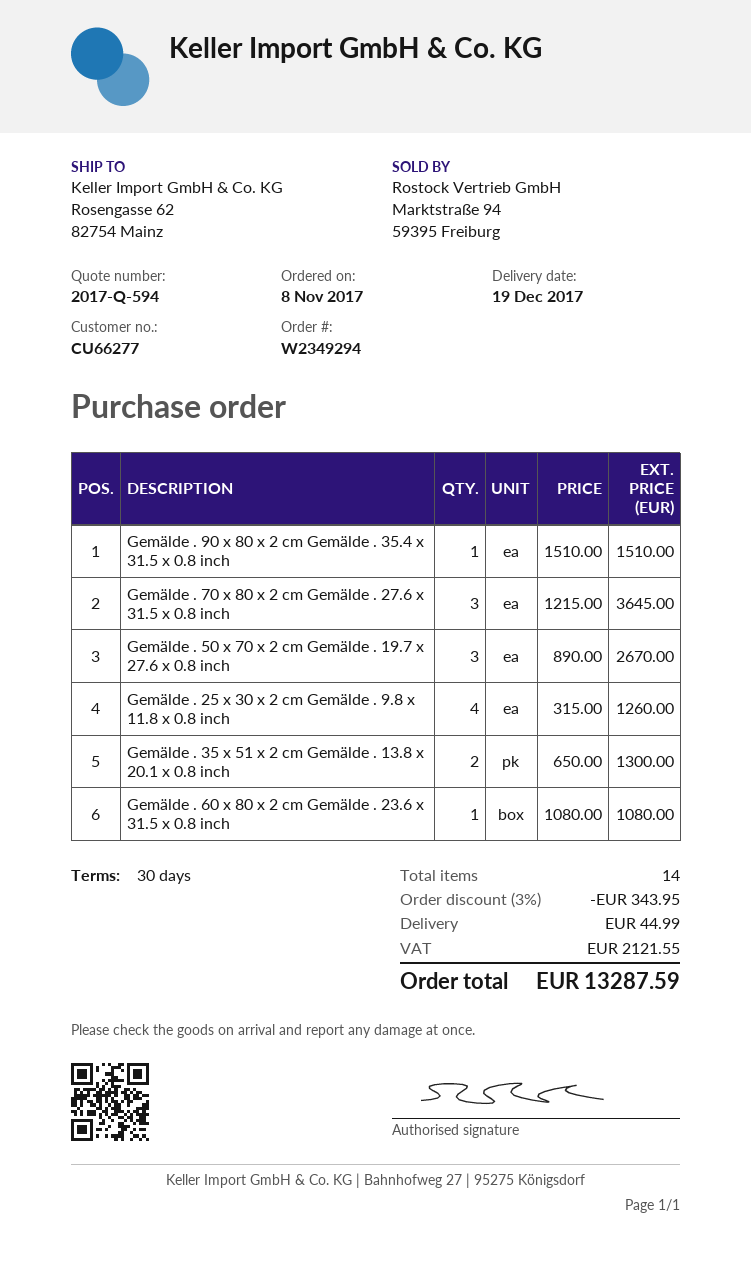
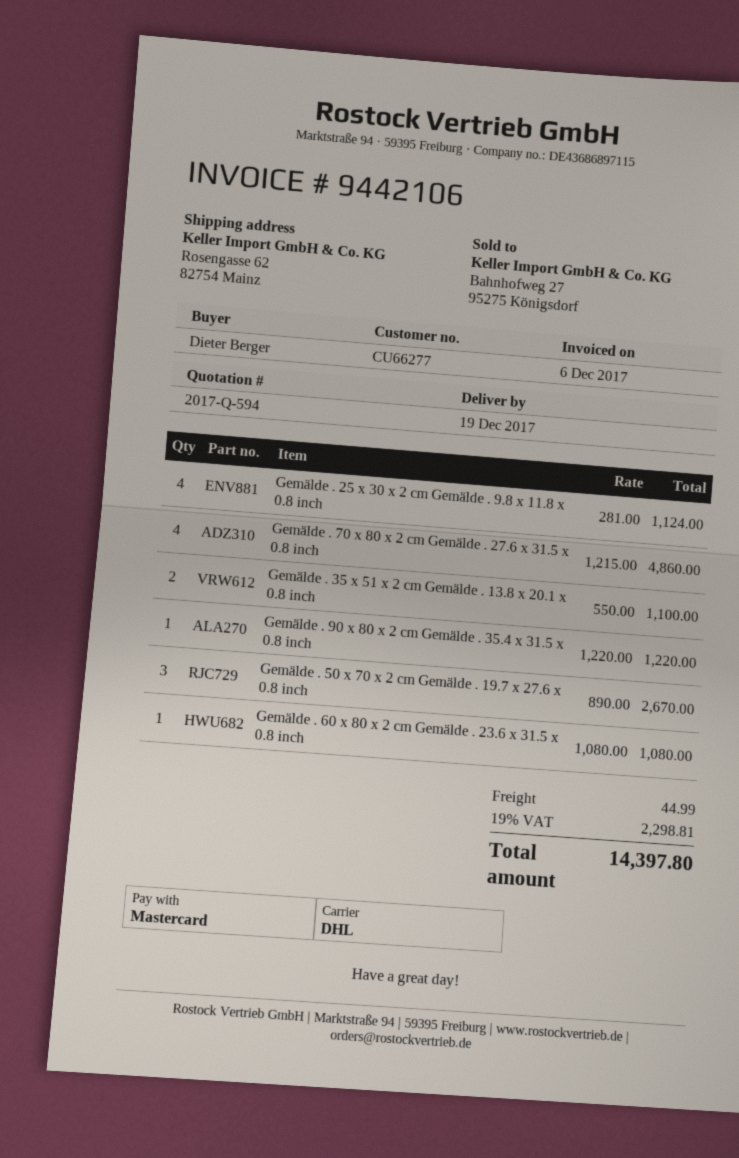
Gemälde . 90 x 80 x 2 cm Gemälde . 35.4 x 31.5 x 0.8 inch: 1 x 1510.00 = 1510.00 -> 1 x 1220.00 = 1220.00
Gemälde . 70 x 80 x 2 cm Gemälde . 27.6 x 31.5 x 0.8 inch: 3 x 1215.00 = 3645.00 -> 4 x 1215.00 = 4860.00
Gemälde . 25 x 30 x 2 cm Gemälde . 9.8 x 11.8 x 0.8 inch: 4 x 315.00 = 1260.00 -> 4 x 281.00 = 1124.00
Gemälde . 35 x 51 x 2 cm Gemälde . 13.8 x 20.1 x 0.8 inch: 2 x 650.00 = 1300.00 -> 2 x 550.00 = 1100.00
discount: 3% = 343.95 -> none
tax: 2121.55 -> 2298.81
total: 13287.59 -> 14397.80

